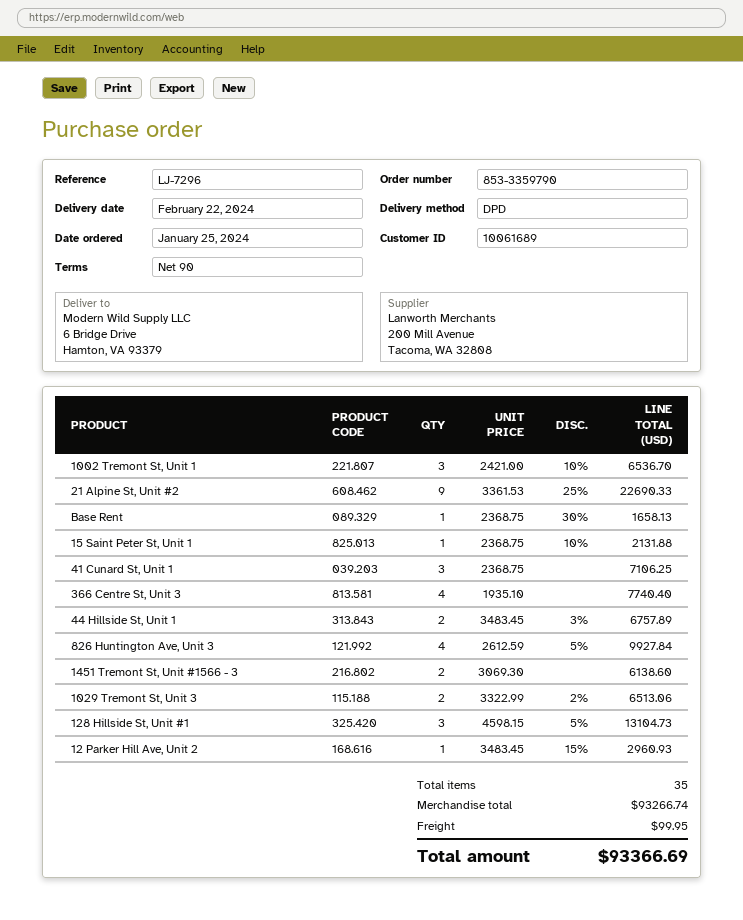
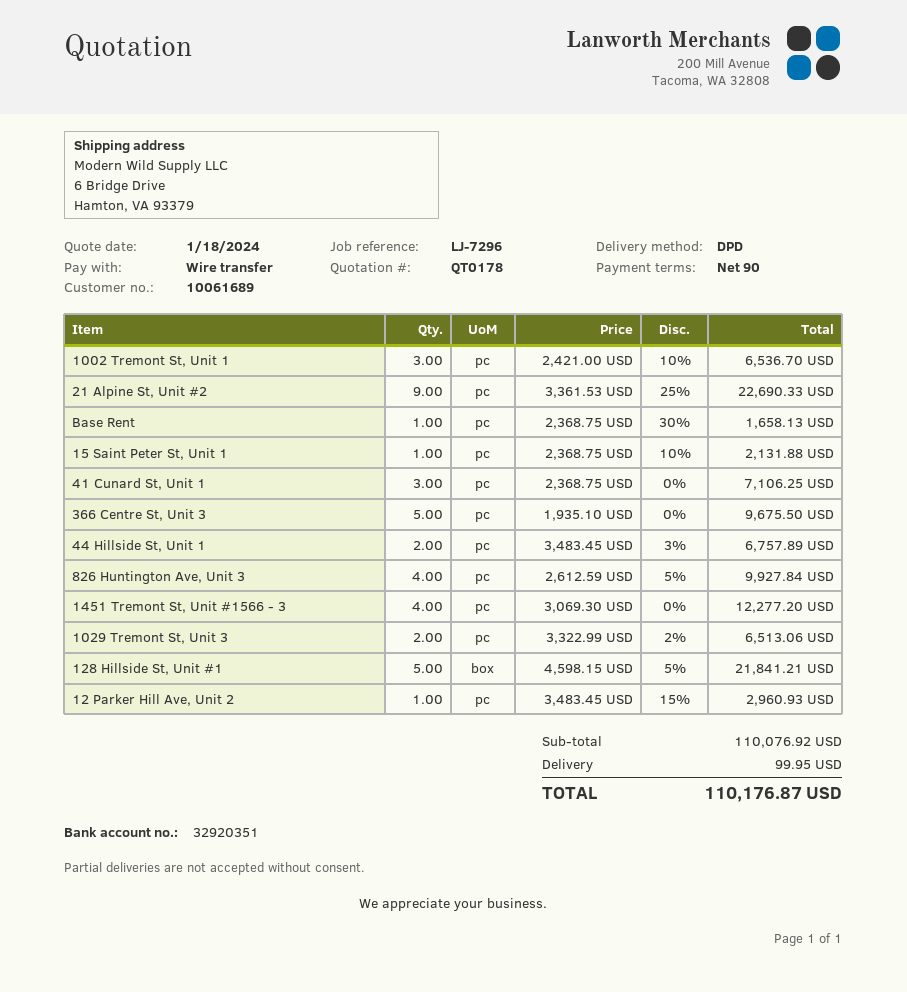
366 Centre St, Unit 3: 4 x 1935.10 = 7740.40 -> 5 x 1935.10 = 9675.50
1451 Tremont St, Unit #1566 - 3: 2 x 3069.30 = 6138.60 -> 4 x 3069.30 = 12277.20
128 Hillside St, Unit #1: 3 x 4598.15 - 5% = 13104.73 -> 5 x 4598.15 - 5% = 21841.21
subtotal: 93266.74 -> 110076.92
total: 93366.69 -> 110176.87

